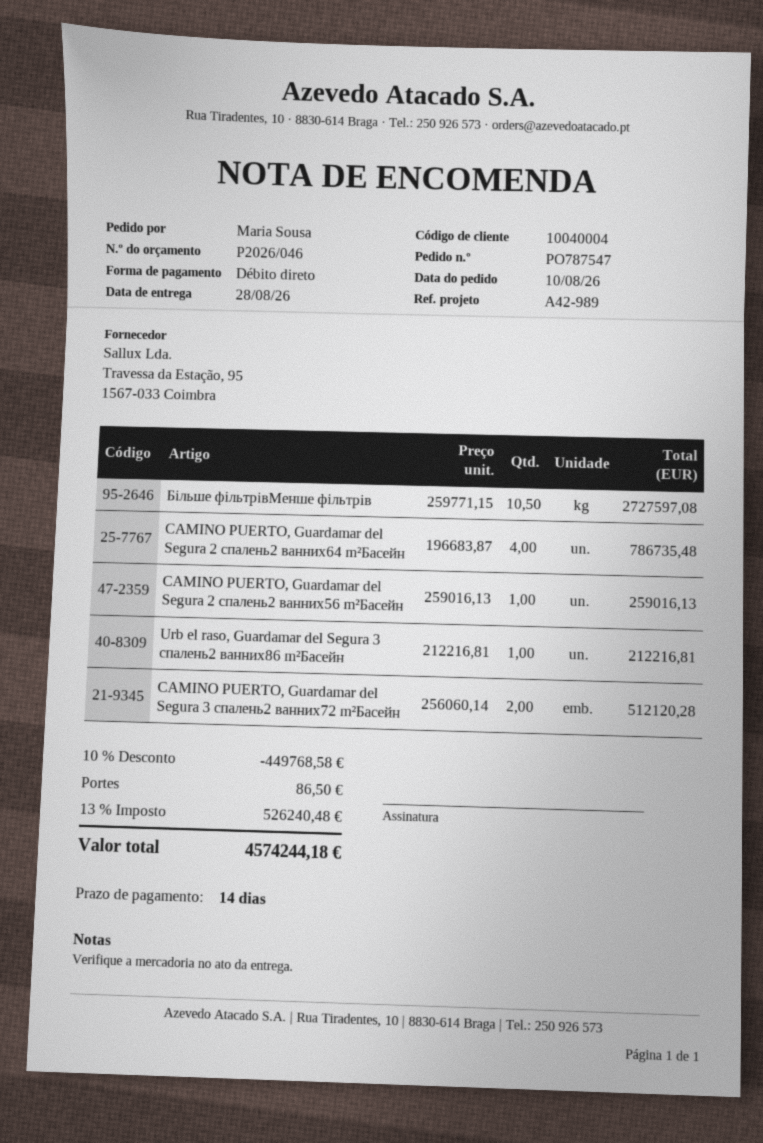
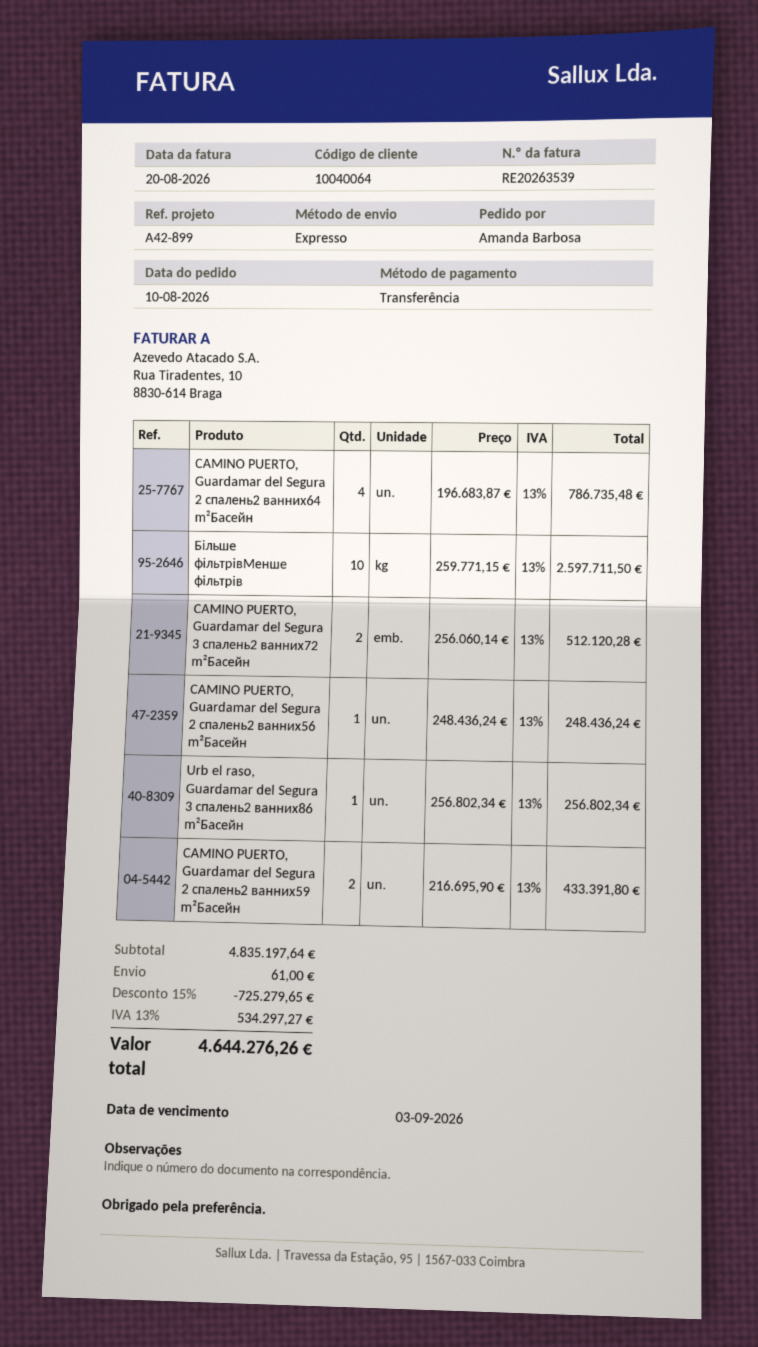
customer number: 10040004 -> 10040064
reference: A42-989 -> A42-899
ordered by: Maria Sousa -> Amanda Barbosa
payment method: direct debit -> bank transfer
Більше фільтрівМенше фільтрів: 10.5 x 259771.15 = 2727597.08 -> 10 x 259771.15 = 2597711.50
CAMINO PUERTO, Guardamar del Segura 2 спалень2 ванних56 m²Басейн: 1 x 259016.13 = 259016.13 -> 1 x 248436.24 = 248436.24
Urb el raso, Guardamar del Segura 3 спалень2 ванних86 m²Басейн: 1 x 212216.81 = 212216.81 -> 1 x 256802.34 = 256802.34
CAMINO PUERTO, Guardamar del Segura 2 спалень2 ванних59 m²Басейн: none -> 2 x 216695.90 = 433391.80
discount: 10% = 449768.58 -> 15% = 725279.65
shipping: 86.50 -> 61.00
tax: 13% = 526240.48 -> 13% = 534297.27
total: 4574244.18 -> 4644276.26

